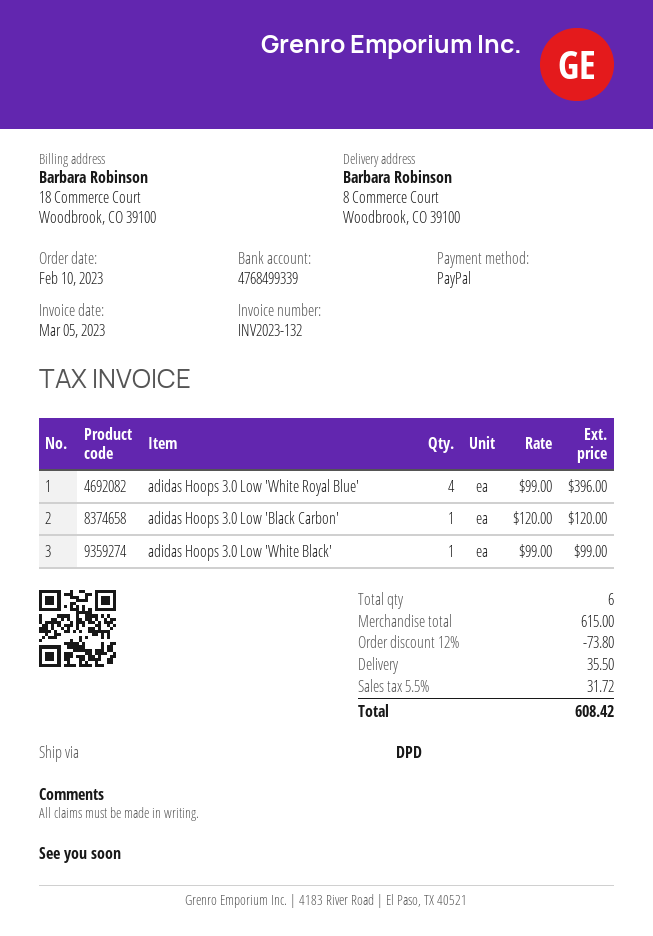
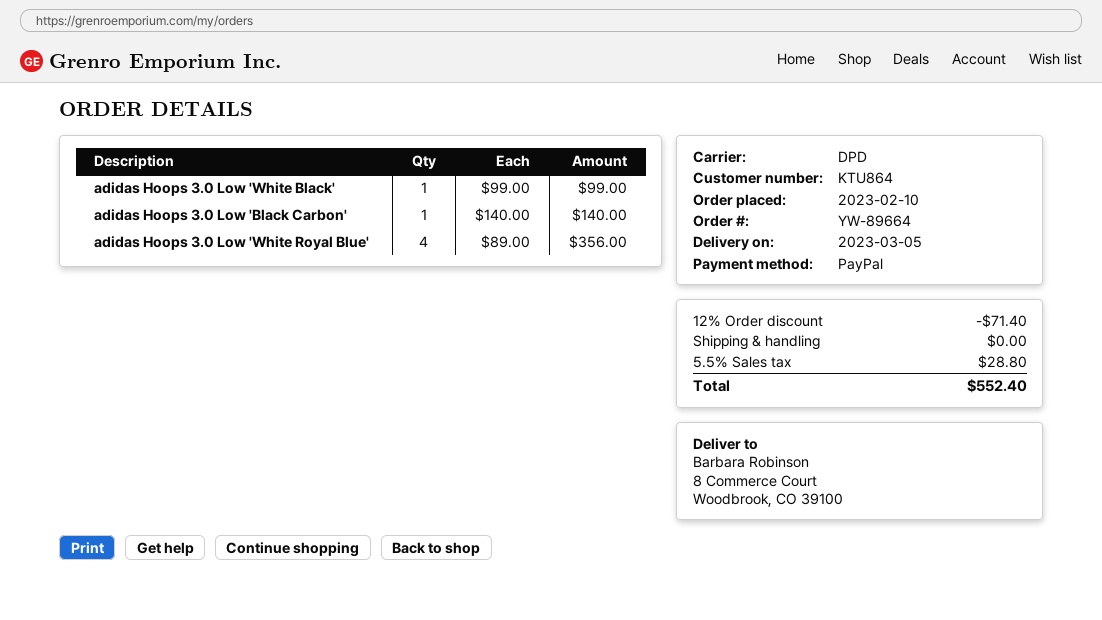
adidas Hoops 3.0 Low 'White Royal Blue': 4 x 99.00 = 396.00 -> 4 x 89.00 = 356.00
adidas Hoops 3.0 Low 'Black Carbon': 1 x 120.00 = 120.00 -> 1 x 140.00 = 140.00
discount: 12% = 73.80 -> 12% = 71.40
shipping: 35.50 -> 0.00
tax: 5.5% = 31.72 -> 5.5% = 28.80
total: 608.42 -> 552.40

